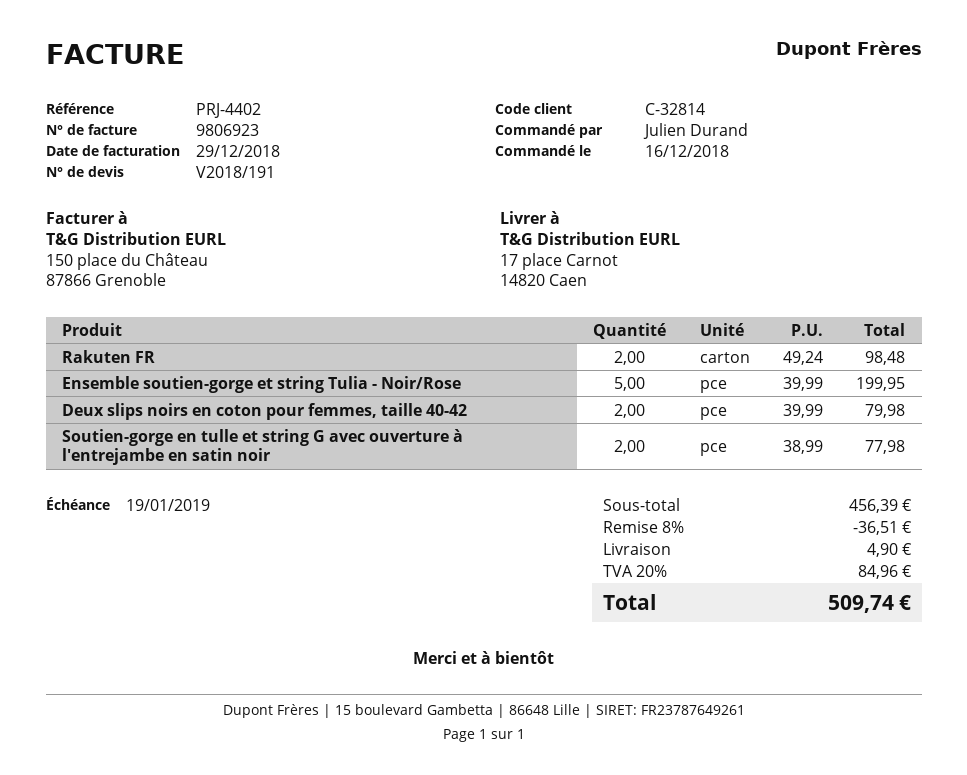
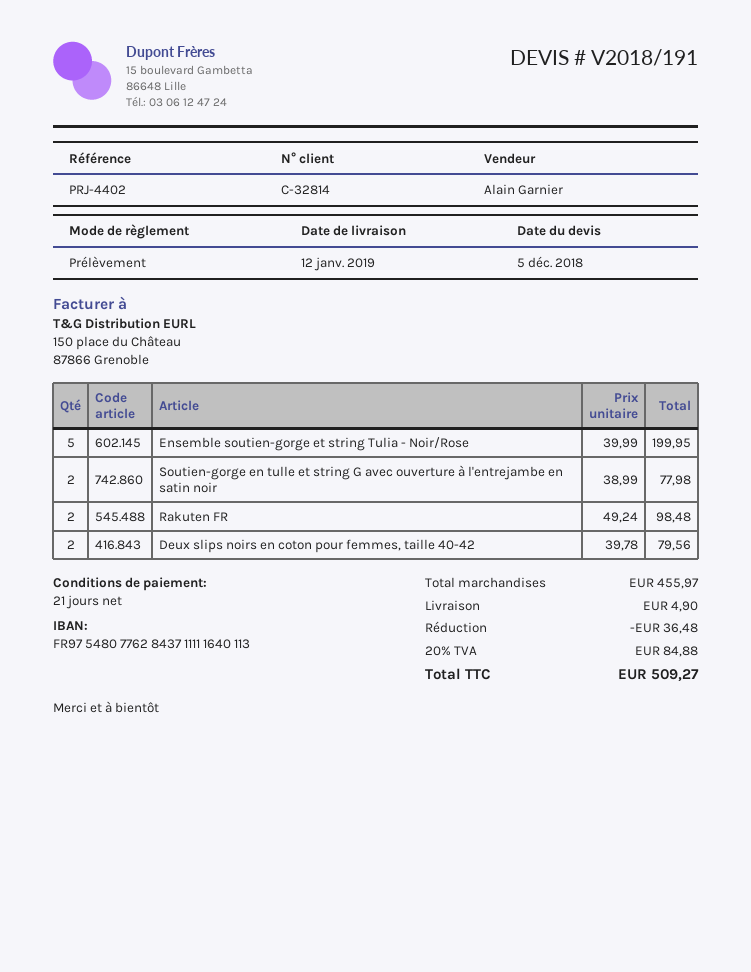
Deux slips noirs en coton pour femmes, taille 40-42: 2 x 39.99 = 79.98 -> 2 x 39.78 = 79.56
subtotal: 456.39 -> 455.97
discount: 36.51 -> 36.48
tax: 20% = 84.96 -> 20% = 84.88
total: 509.74 -> 509.27

